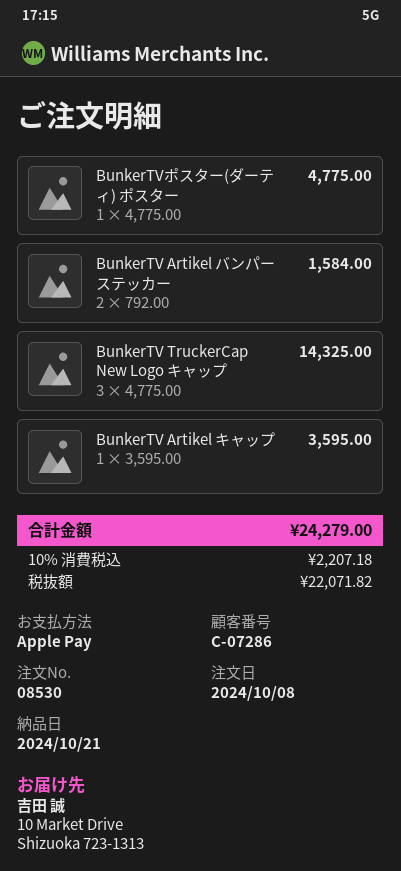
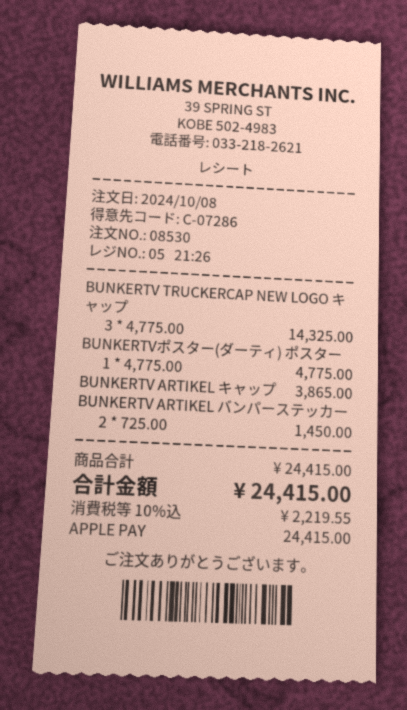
BunkerTV Artikel バンパーステッカー: 2 x 792.00 = 1584.00 -> 2 x 725.00 = 1450.00
BunkerTV Artikel キャップ: 1 x 3595.00 = 3595.00 -> 1 x 3865.00 = 3865.00
tax: 10% = 2207.18 -> 10% = 2219.55
total: 24279.00 -> 24415.00

